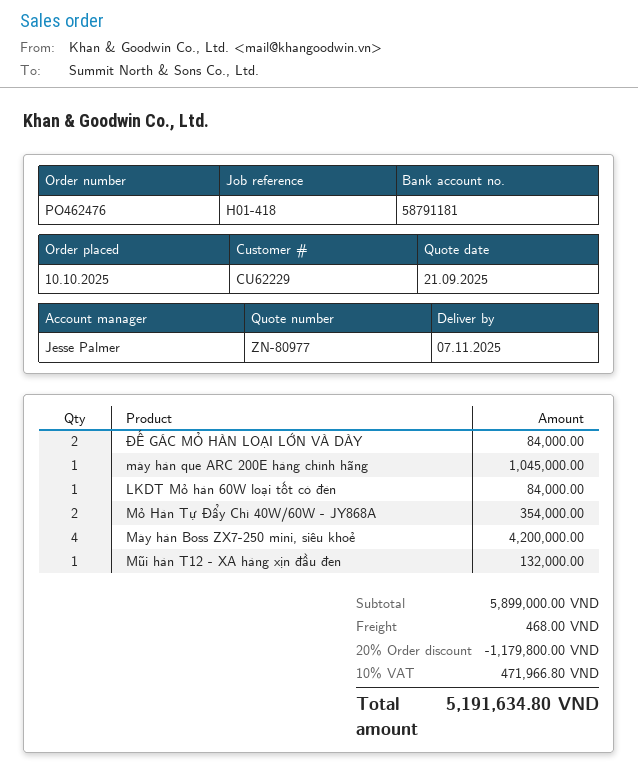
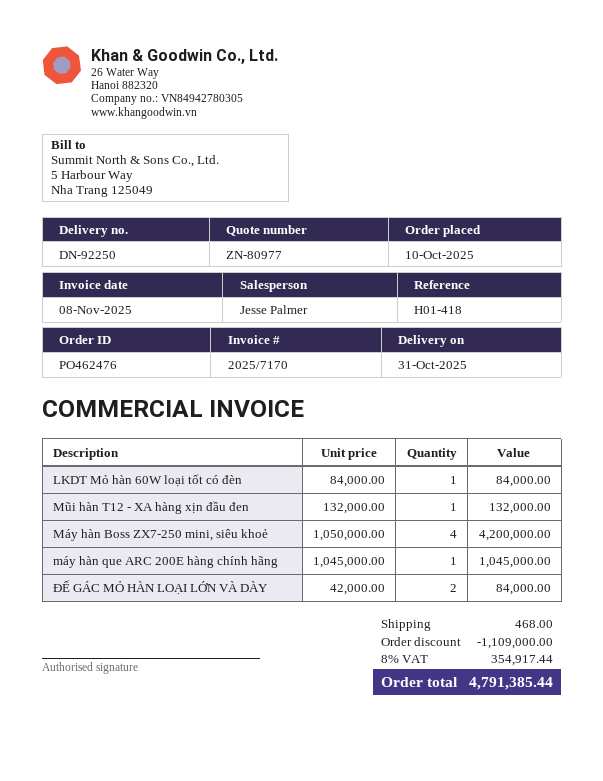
delivery date: 2025-11-07 -> 2025-10-31
Mỏ Hàn Tự Đẩy Chì 40W/60W - JY868A: 2 for 354000.00 -> none
discount: 1179800.00 -> 1109000.00
tax: 10% = 471966.80 -> 8% = 354917.44
total: 5191634.80 -> 4791385.44

